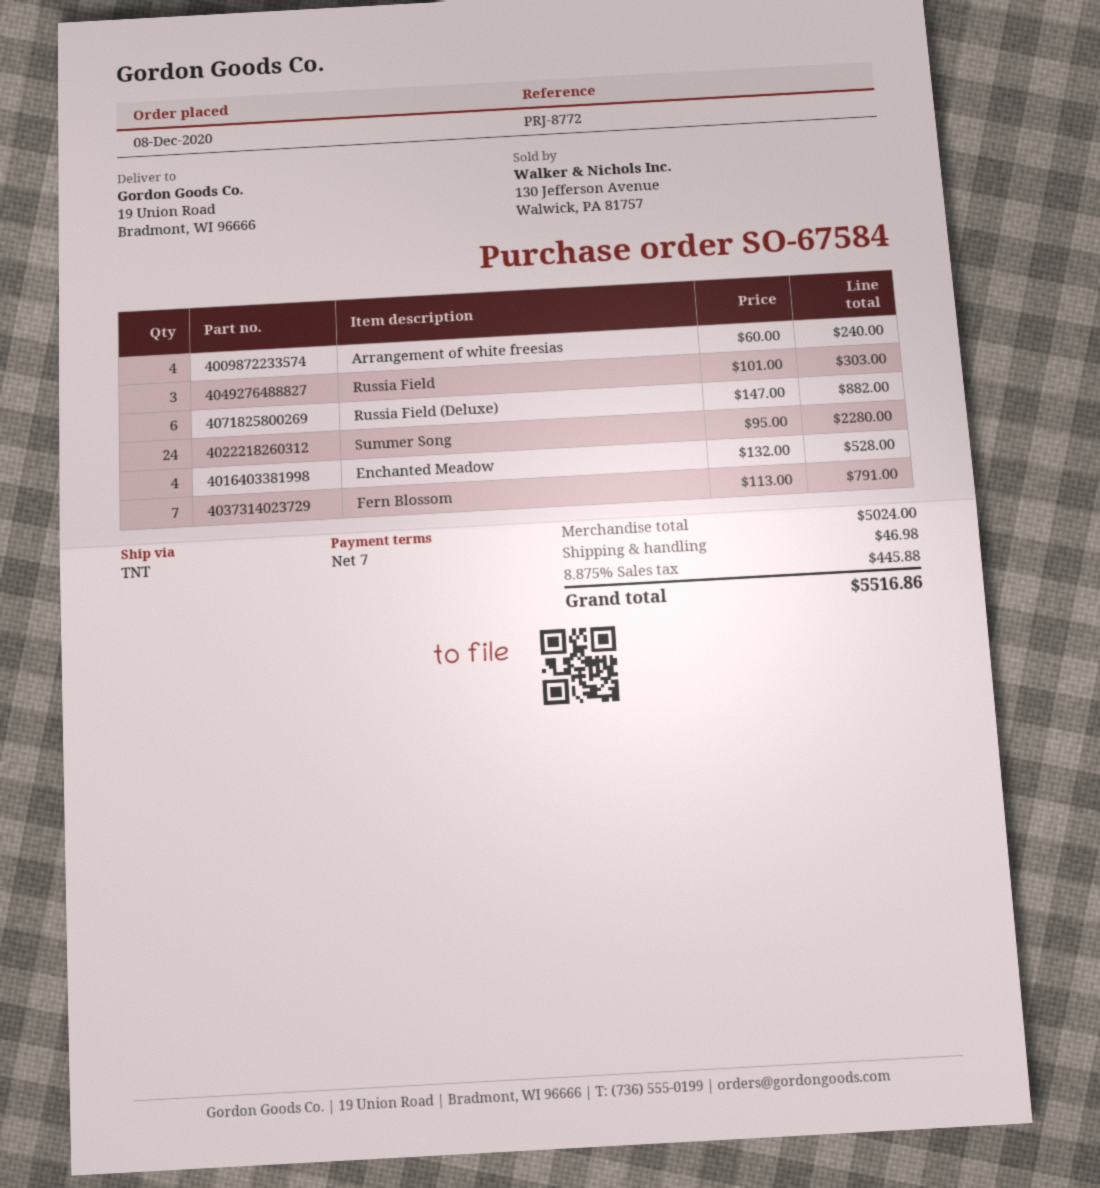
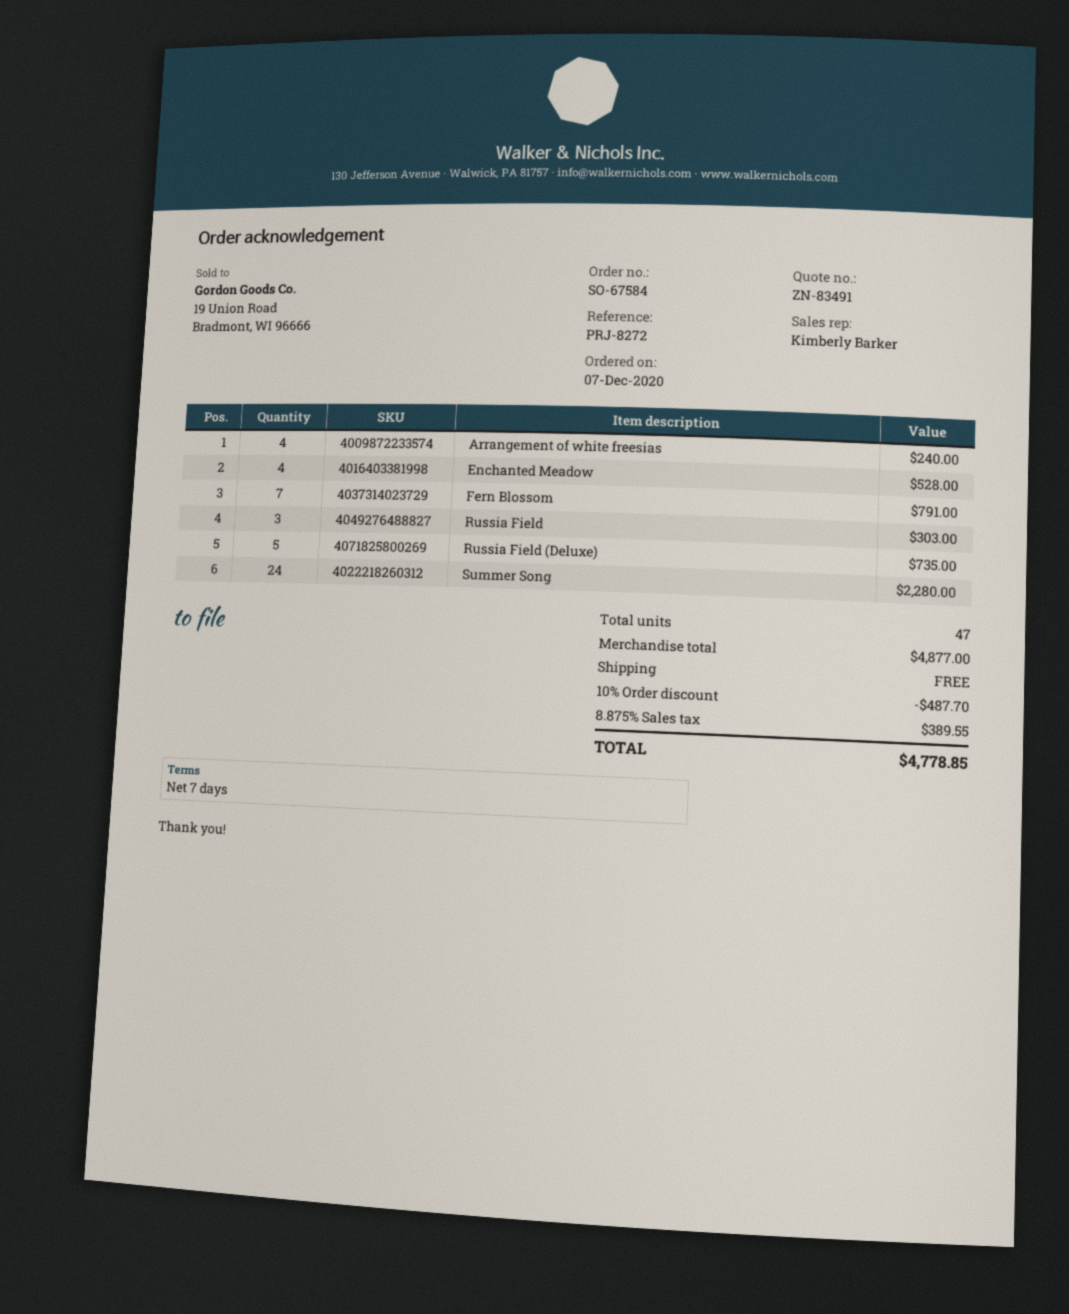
order date: 2020-12-08 -> 2020-12-07
reference: PRJ-8772 -> PRJ-8272
Russia Field (Deluxe): 6 for 882.00 -> 5 for 735.00
subtotal: 5024.00 -> 4877.00
discount: none -> 10% = 487.70
shipping: 46.98 -> 0.00
tax: 8.875% = 445.88 -> 8.875% = 389.55
total: 5516.86 -> 4778.85

